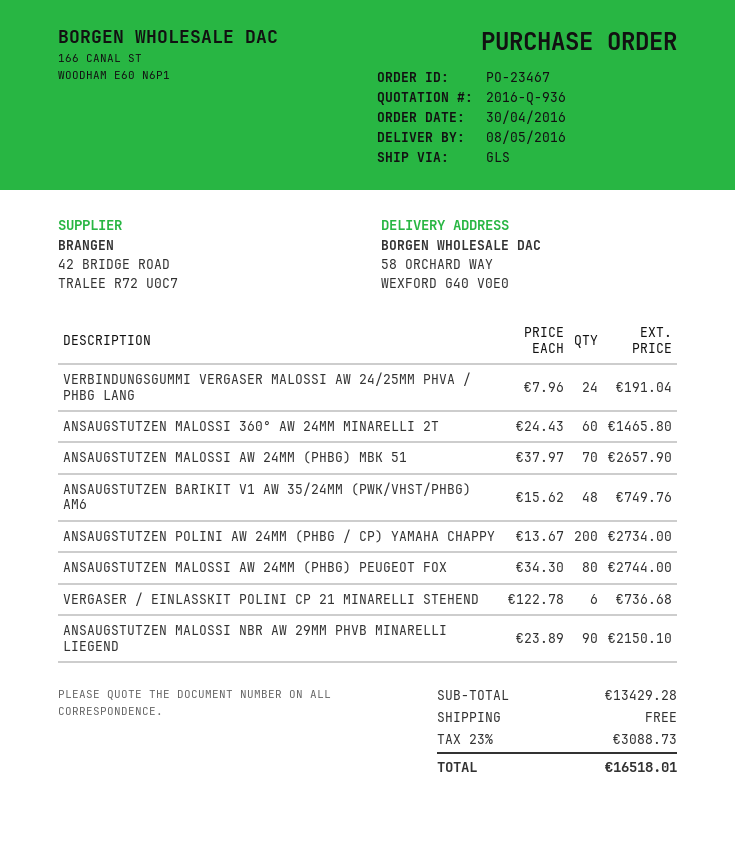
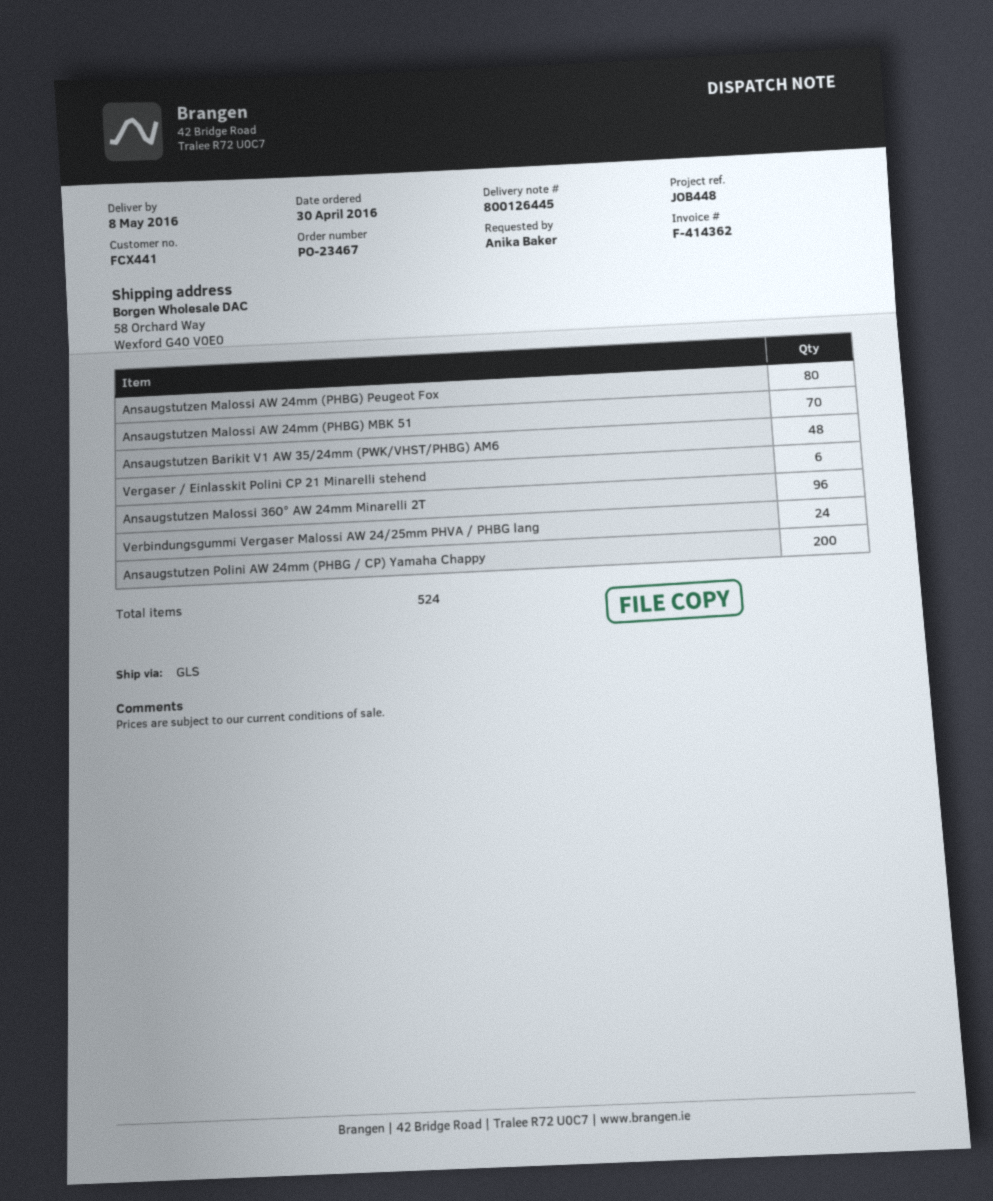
ANSAUGSTUTZEN MALOSSI 360° AW 24MM MINARELLI 2T: 60 -> 96
ANSAUGSTUTZEN MALOSSI NBR AW 29MM PHVB MINARELLI LIEGEND: 90 -> none

